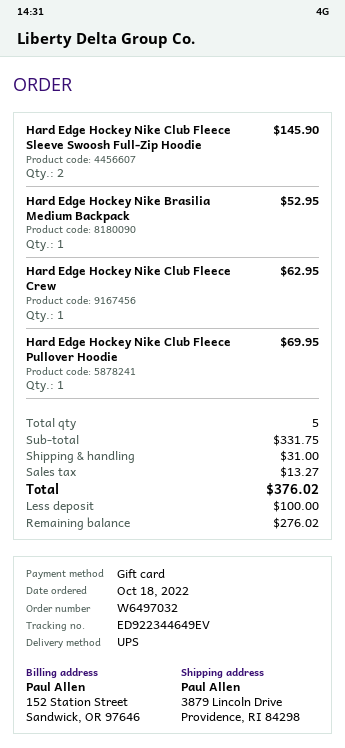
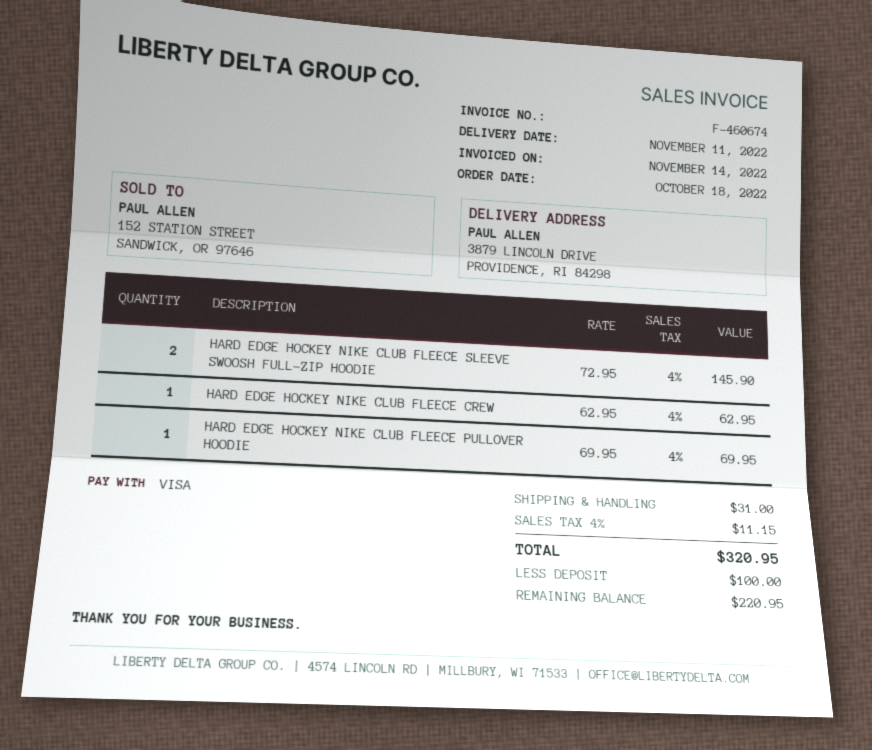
payment method: gift card -> Visa
Hard Edge Hockey Nike Brasilia Medium Backpack: 1 for 52.95 -> none
tax: 13.27 -> 11.15
total: 376.02 -> 320.95
balance: 276.02 -> 220.95

